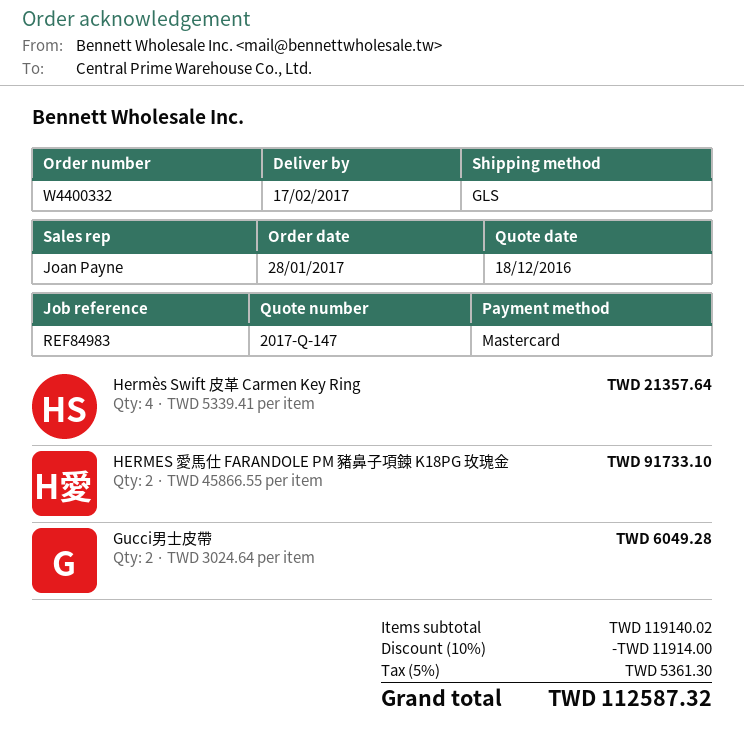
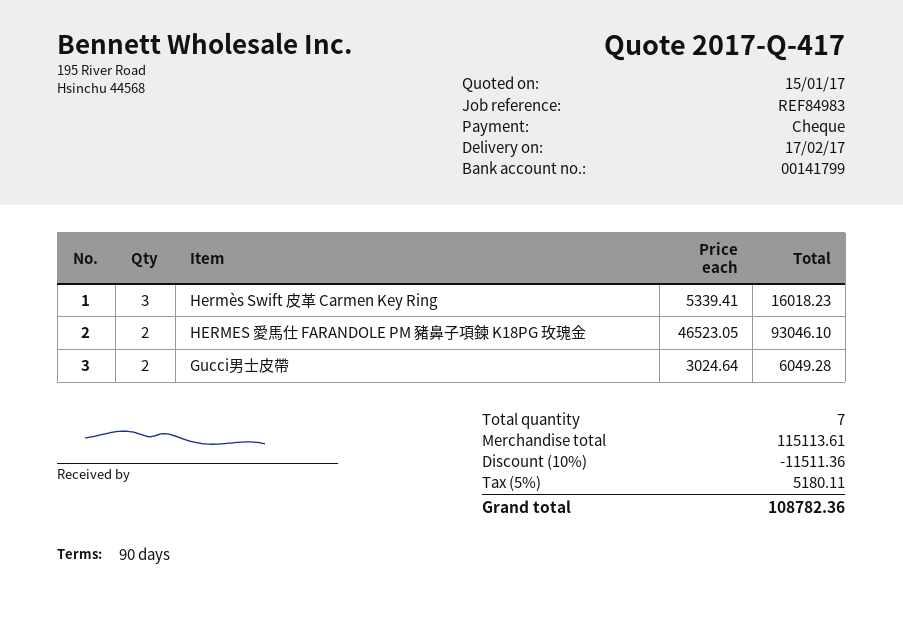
quote number: 2017-Q-147 -> 2017-Q-417
quote date: 2016-12-18 -> 2017-01-15
payment method: Mastercard -> cheque
Hermès Swift 皮革 Carmen Key Ring: 4 x 5339.41 = 21357.64 -> 3 x 5339.41 = 16018.23
HERMES 愛馬仕 FARANDOLE PM 豬鼻子項鍊 K18PG 玫瑰金: 2 x 45866.55 = 91733.10 -> 2 x 46523.05 = 93046.10
subtotal: 119140.02 -> 115113.61
discount: 10% = 11914.00 -> 10% = 11511.36
tax: 5% = 5361.30 -> 5% = 5180.11
total: 112587.32 -> 108782.36

